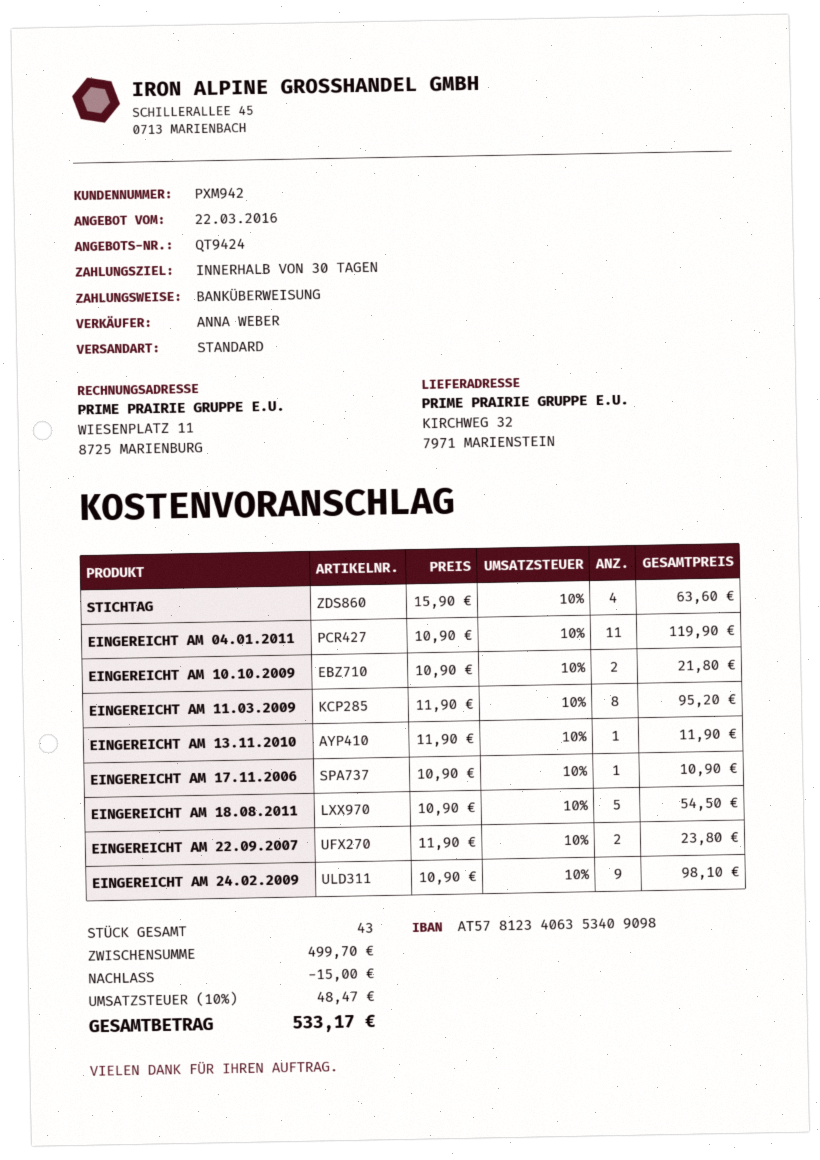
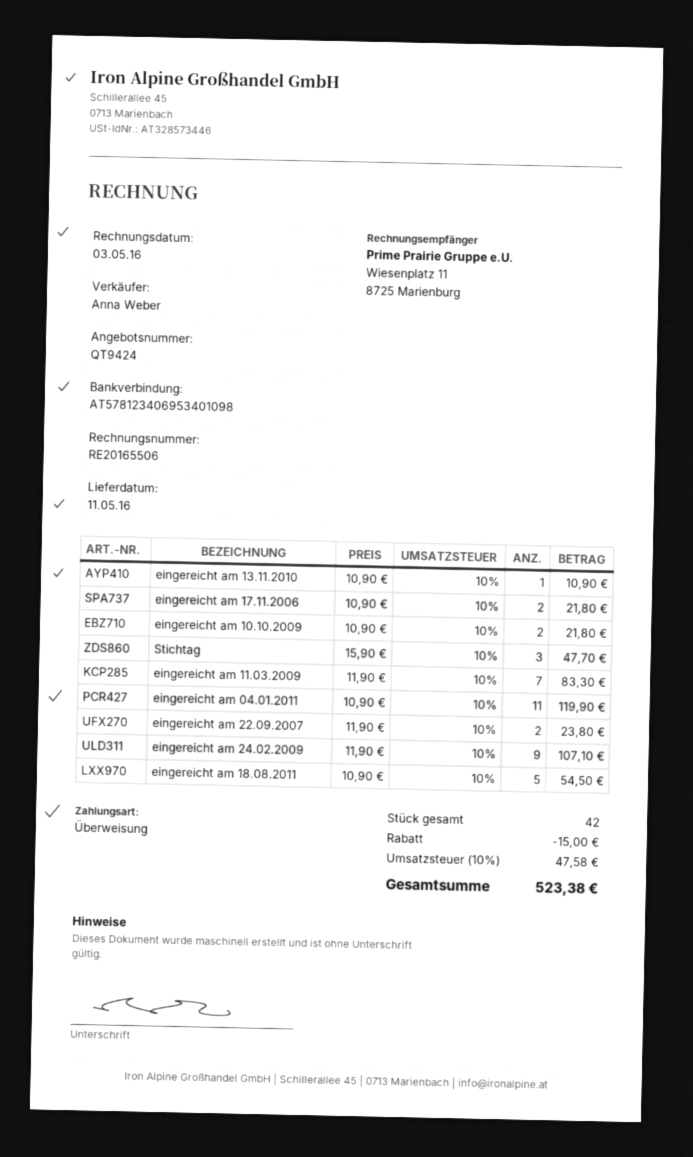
bank account: AT578123406353409098 -> AT578123406953401098
STICHTAG: 4 x 15.90 = 63.60 -> 3 x 15.90 = 47.70
EINGEREICHT AM 11.03.2009: 8 x 11.90 = 95.20 -> 7 x 11.90 = 83.30
EINGEREICHT AM 13.11.2010: 1 x 11.90 = 11.90 -> 1 x 10.90 = 10.90
EINGEREICHT AM 17.11.2006: 1 x 10.90 = 10.90 -> 2 x 10.90 = 21.80
EINGEREICHT AM 24.02.2009: 9 x 10.90 = 98.10 -> 9 x 11.90 = 107.10
total quantity: 43 -> 42
tax: 10% = 48.47 -> 10% = 47.58
total: 533.17 -> 523.38

